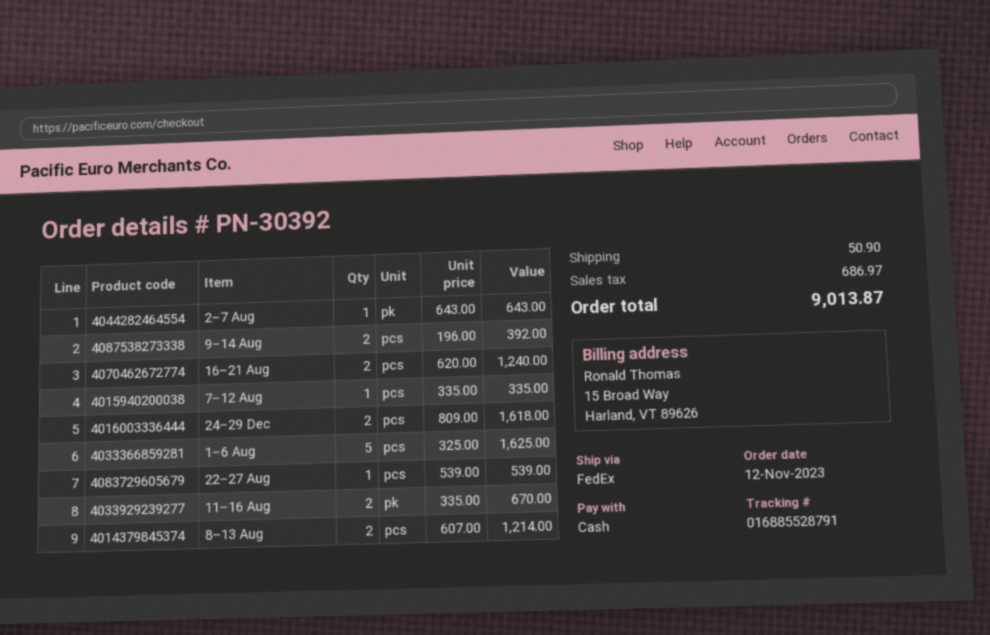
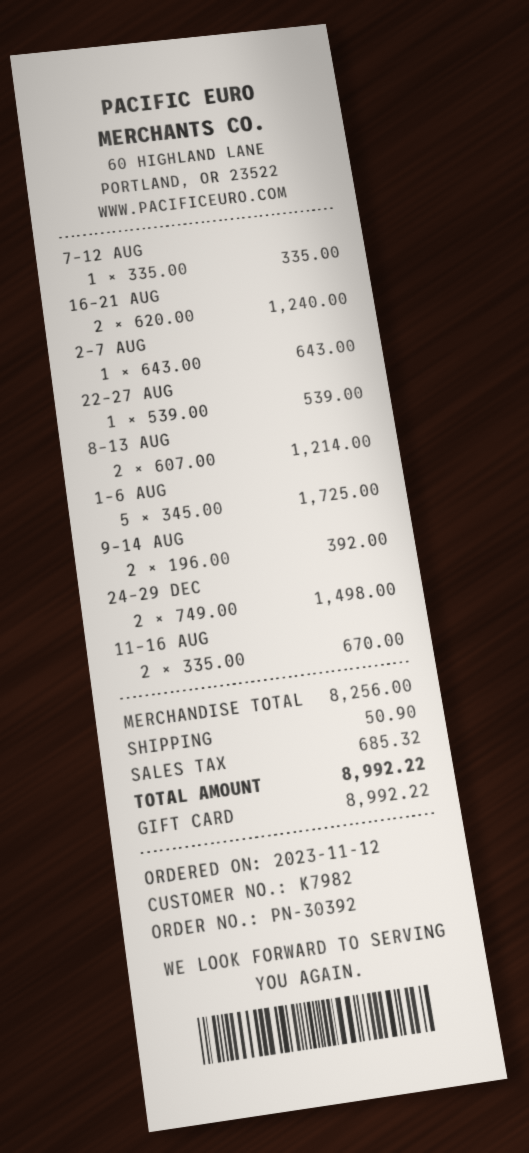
payment method: cash -> gift card
24–29 Dec: 2 x 809.00 = 1618.00 -> 2 x 749.00 = 1498.00
1–6 Aug: 5 x 325.00 = 1625.00 -> 5 x 345.00 = 1725.00
tax: 686.97 -> 685.32
total: 9013.87 -> 8992.22

